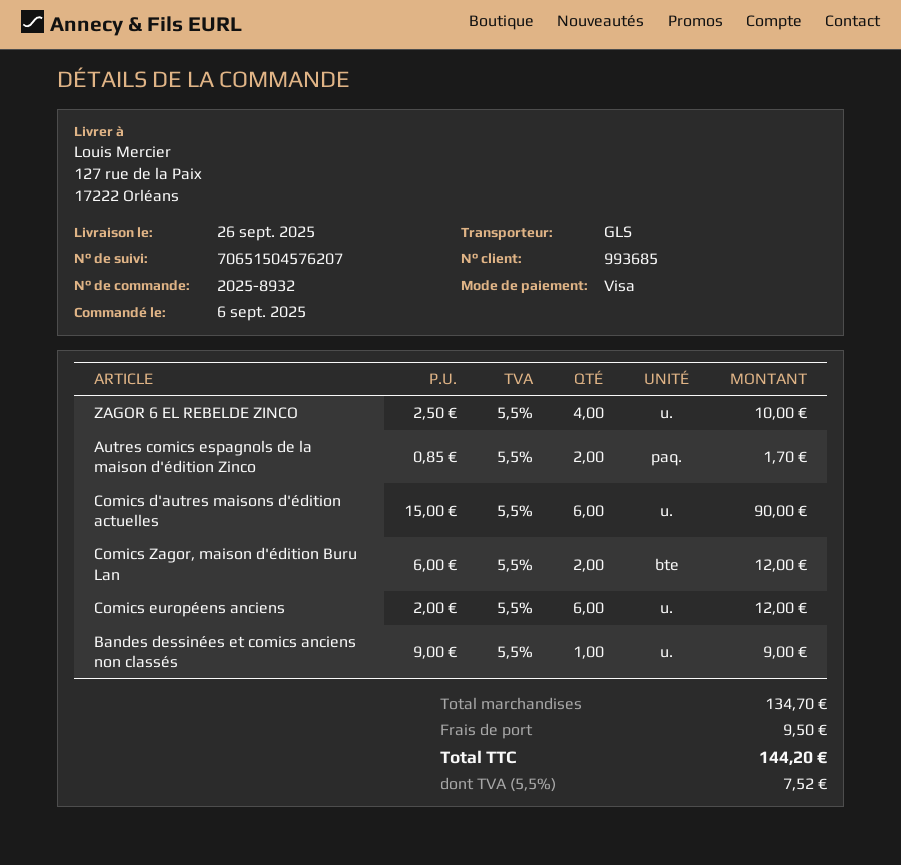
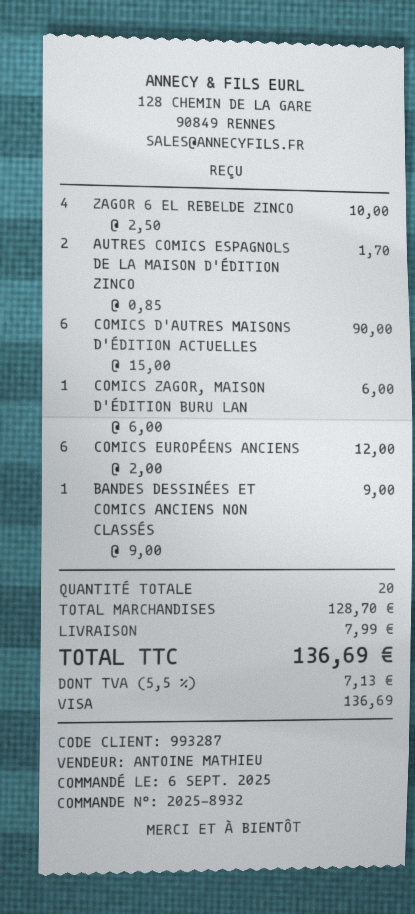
customer number: 993685 -> 993287
Comics Zagor, maison d'édition Buru Lan: 2 x 6.00 = 12.00 -> 1 x 6.00 = 6.00
subtotal: 134.70 -> 128.70
shipping: 9.50 -> 7.99
tax: 5.5% = 7.52 -> 5.5% = 7.13
total: 144.20 -> 136.69

